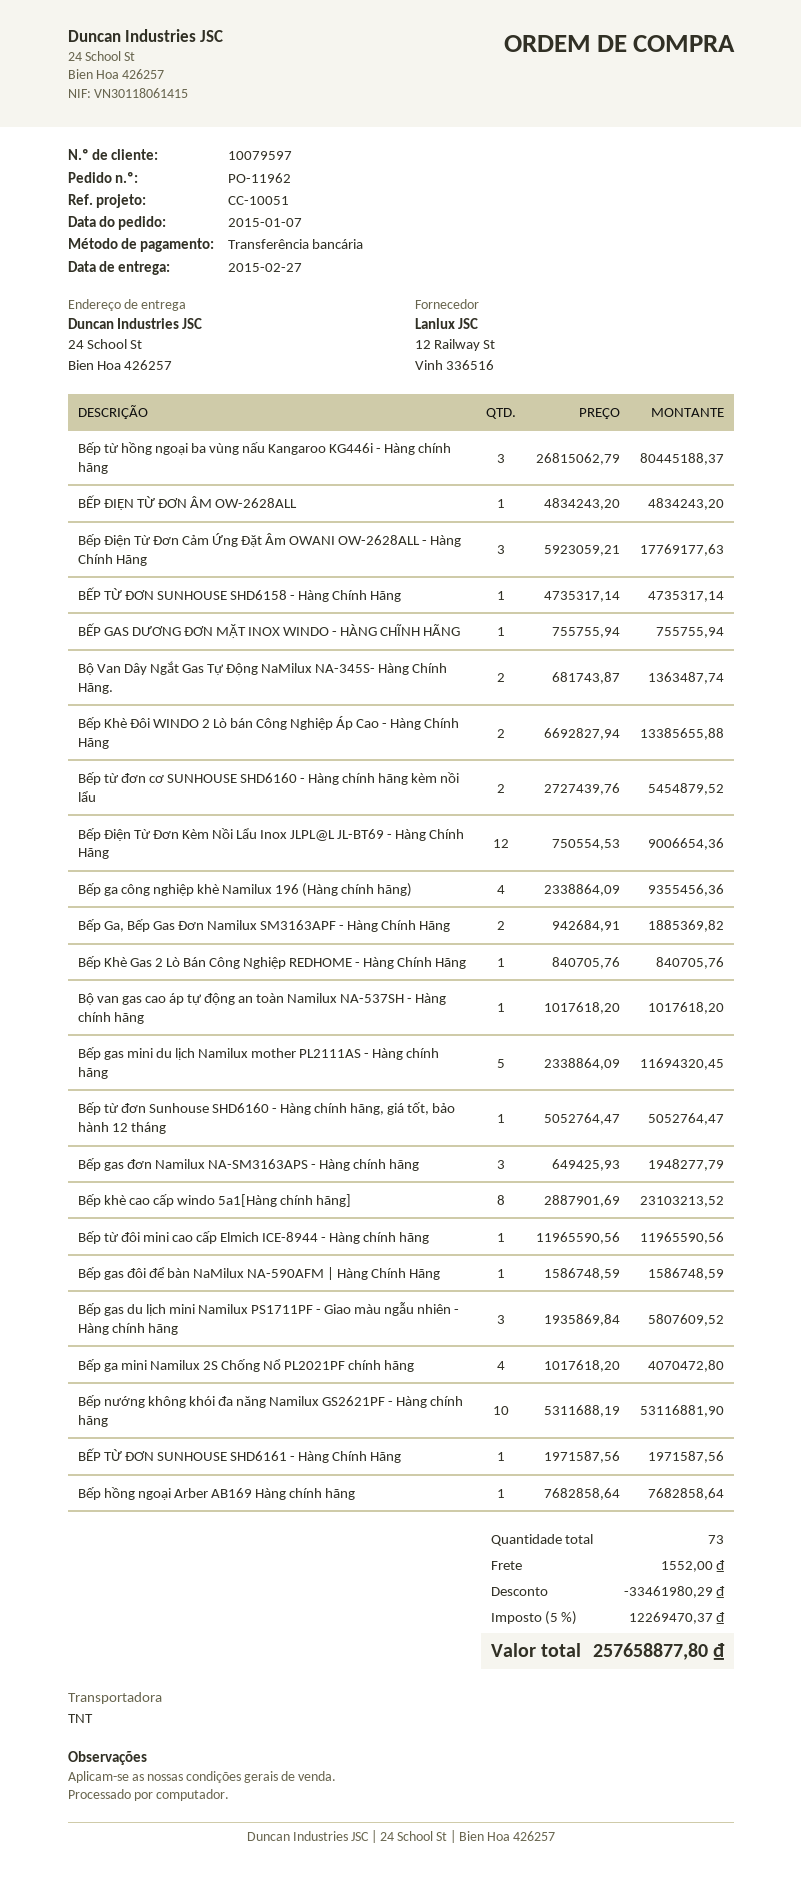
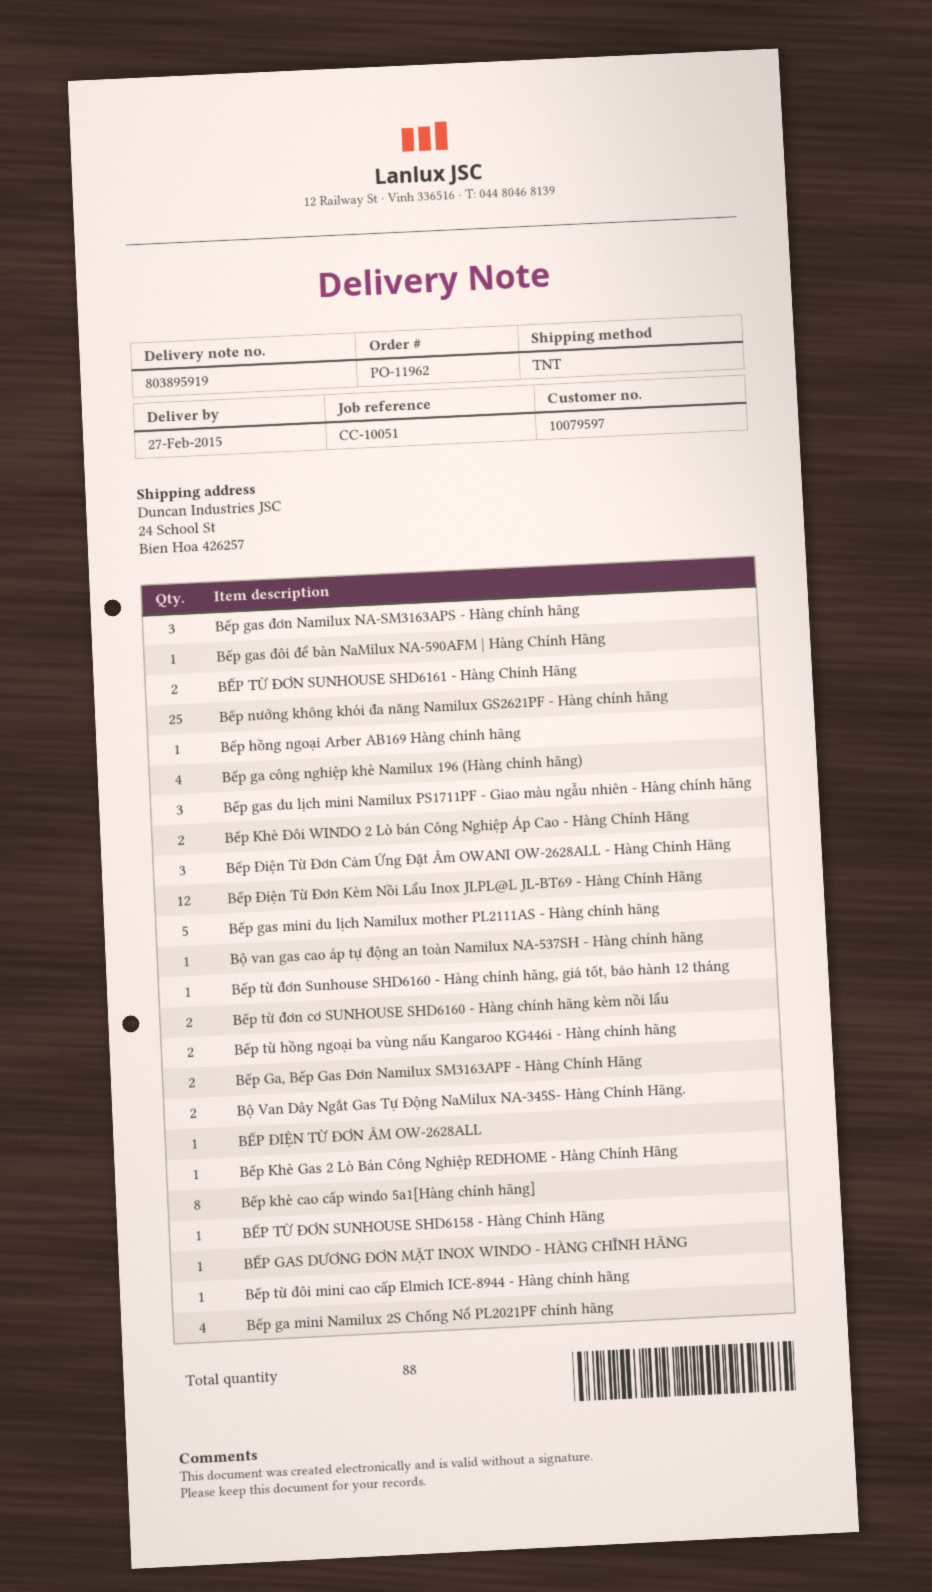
Bếp từ hồng ngoại ba vùng nấu Kangaroo KG446i - Hàng chính hãng: 3 -> 2
Bếp nướng không khói đa năng Namilux GS2621PF - Hàng chính hãng: 10 -> 25
BẾP TỪ ĐƠN SUNHOUSE SHD6161 - Hàng Chính Hãng: 1 -> 2
total quantity: 73 -> 88

